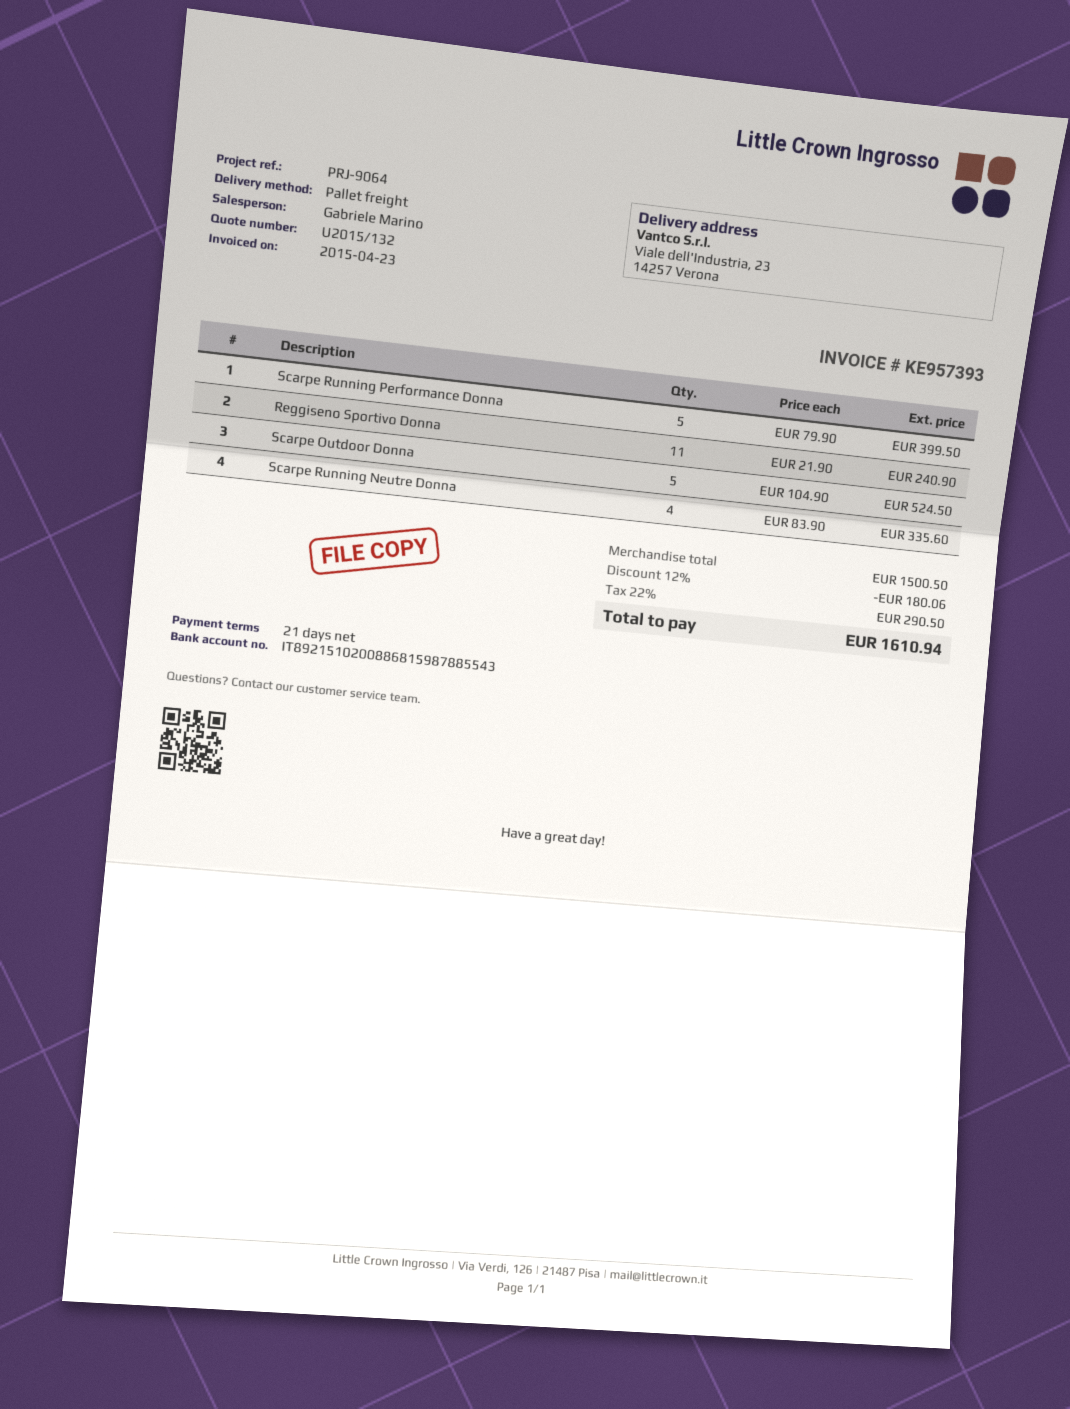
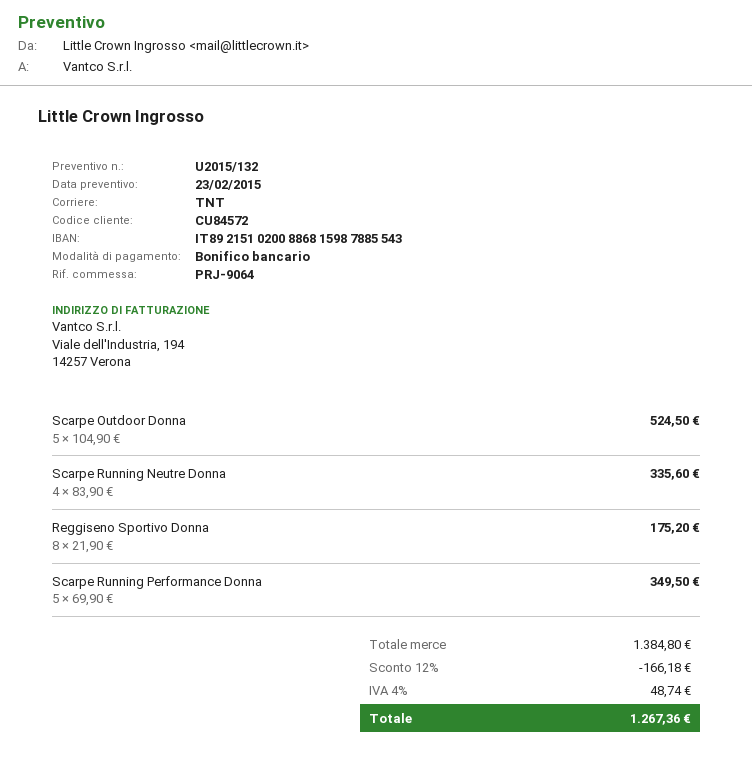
shipping method: pallet freight -> TNT
Scarpe Running Performance Donna: 5 x 79.90 = 399.50 -> 5 x 69.90 = 349.50
Reggiseno Sportivo Donna: 11 x 21.90 = 240.90 -> 8 x 21.90 = 175.20
subtotal: 1500.50 -> 1384.80
discount: 12% = 180.06 -> 12% = 166.18
tax: 22% = 290.50 -> 4% = 48.74
total: 1610.94 -> 1267.36

